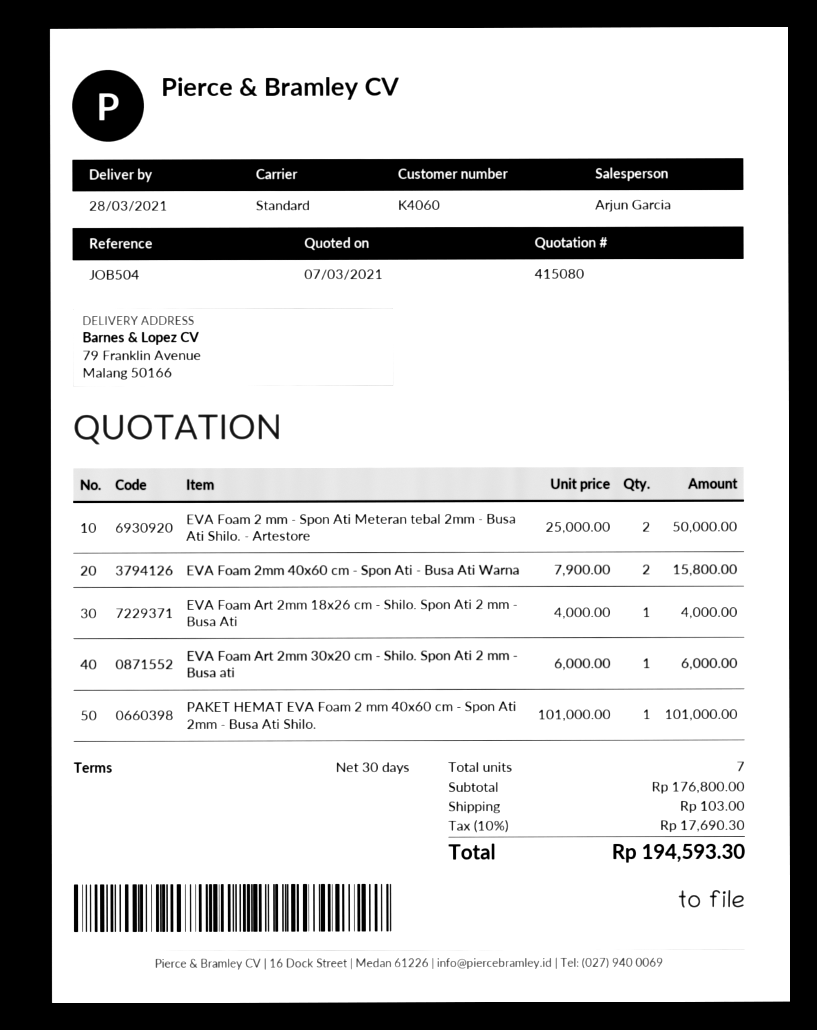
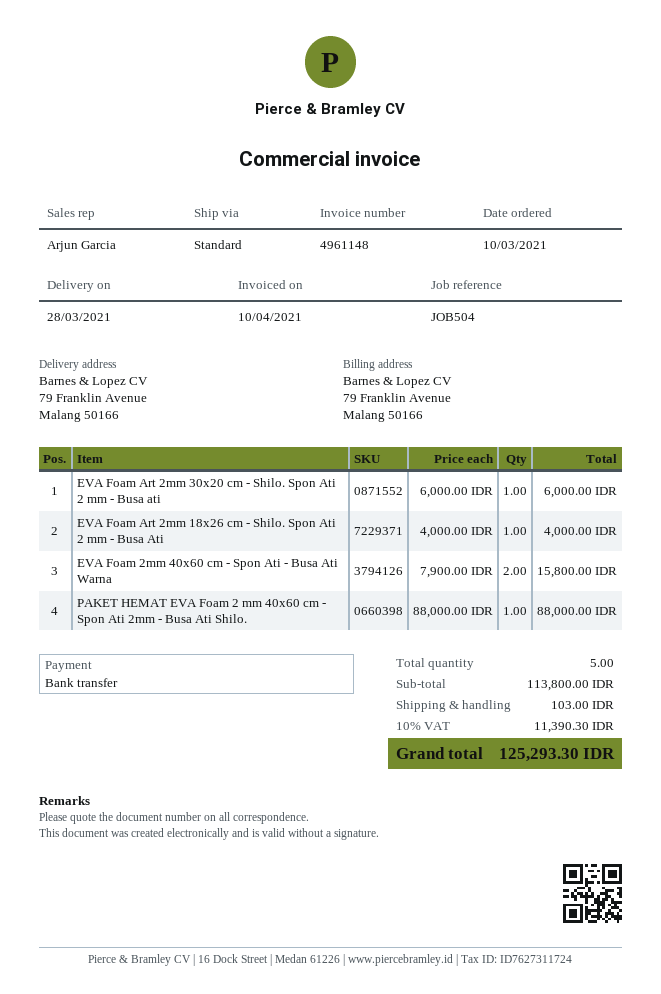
EVA Foam 2 mm - Spon Ati Meteran tebal 2mm - Busa Ati Shilo. - Artestore: 2 x 25000.00 = 50000.00 -> none
PAKET HEMAT EVA Foam 2 mm 40x60 cm - Spon Ati 2mm - Busa Ati Shilo.: 1 x 101000.00 = 101000.00 -> 1 x 88000.00 = 88000.00
total quantity: 7 -> 5
subtotal: 176800.00 -> 113800.00
tax: 10% = 17690.30 -> 10% = 11390.30
total: 194593.30 -> 125293.30

